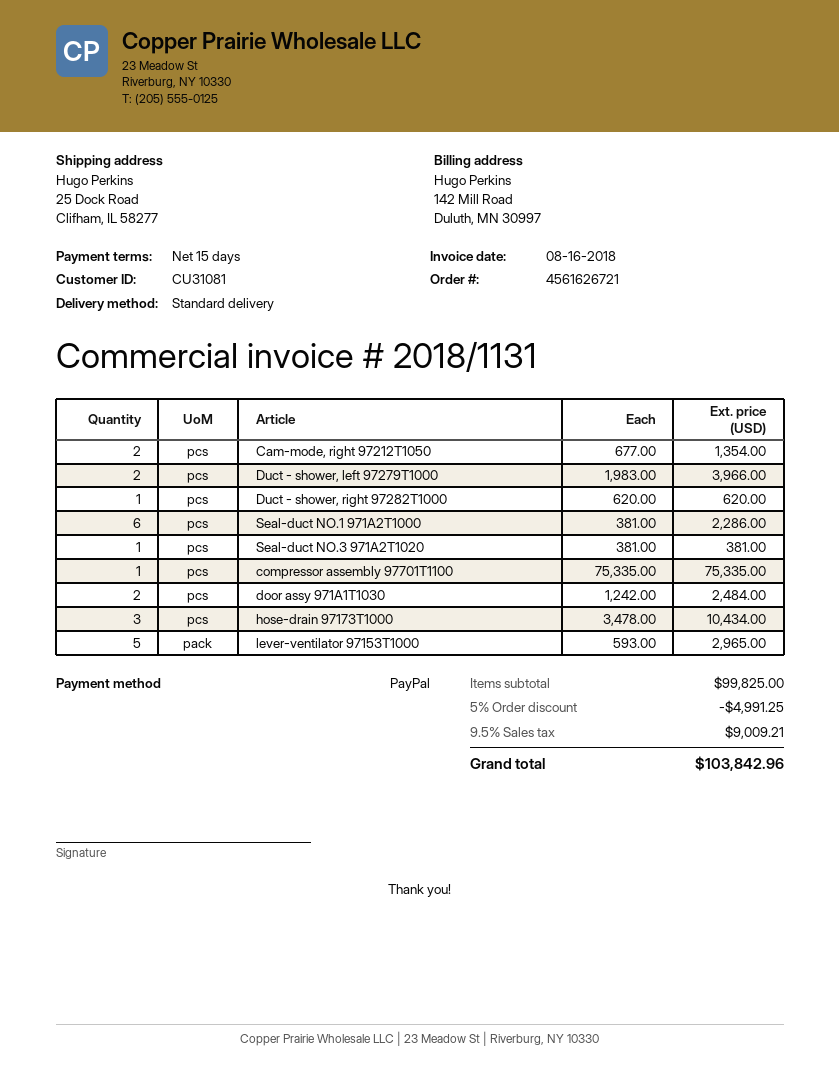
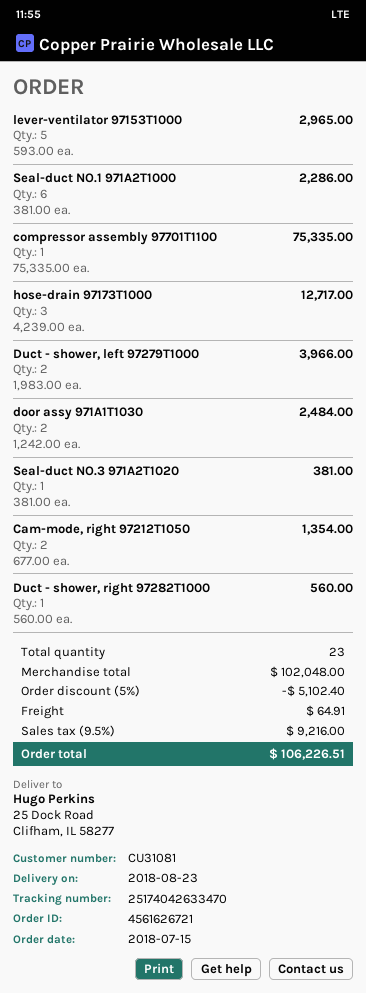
Duct - shower, right 97282T1000: 1 x 620.00 = 620.00 -> 1 x 560.00 = 560.00
hose-drain 97173T1000: 3 x 3478.00 = 10434.00 -> 3 x 4239.00 = 12717.00
subtotal: 99825.00 -> 102048.00
discount: 5% = 4991.25 -> 5% = 5102.40
shipping: none -> 64.91
tax: 9.5% = 9009.21 -> 9.5% = 9216.00
total: 103842.96 -> 106226.51

